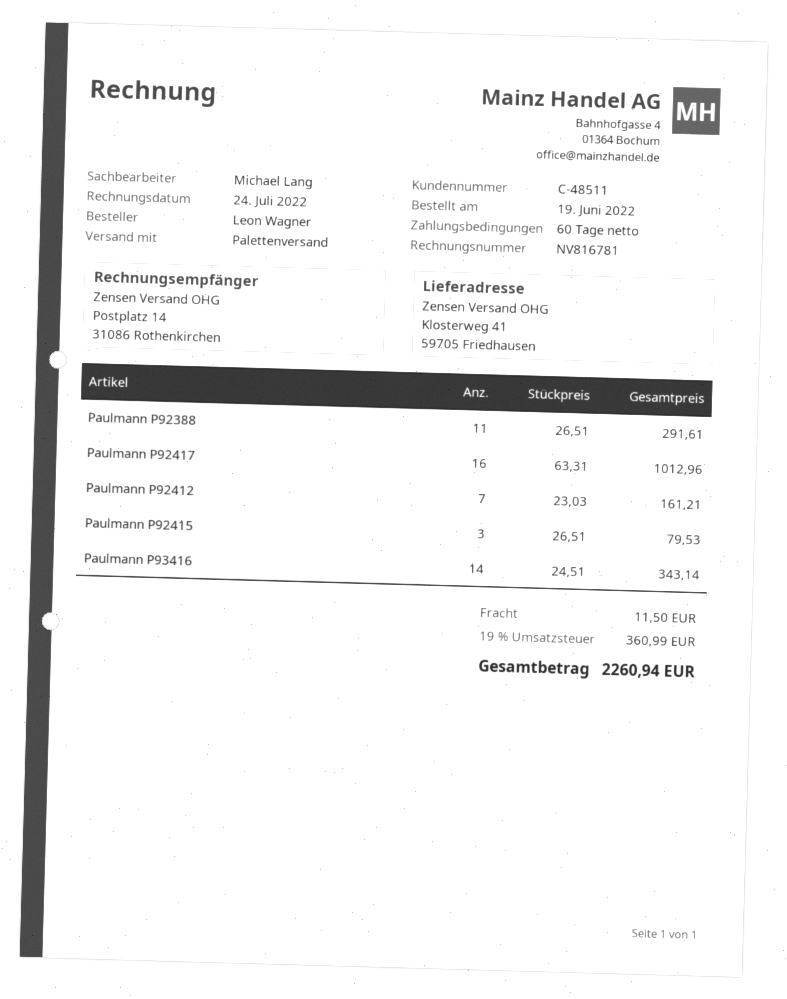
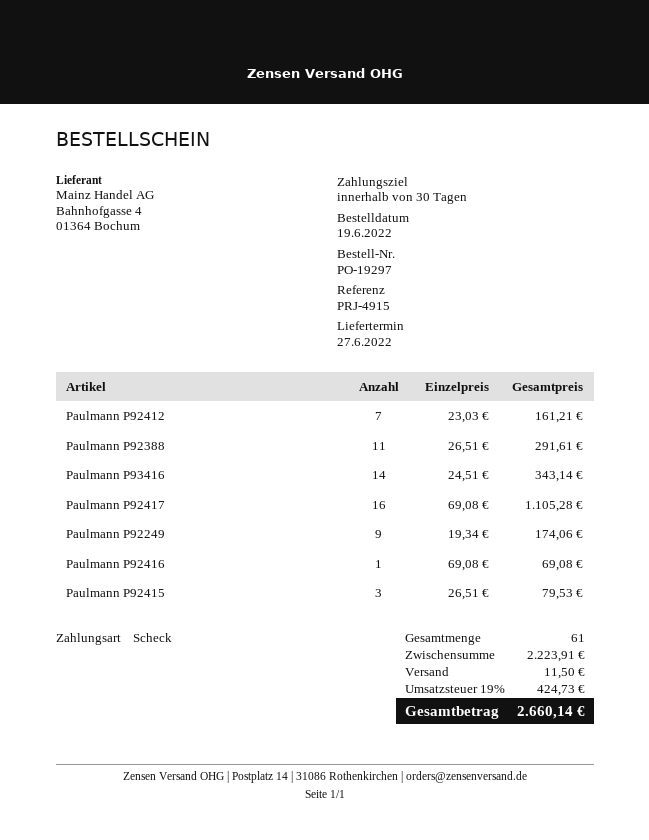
payment terms: 60 days -> 30 days
Paulmann P92417: 16 x 63.31 = 1012.96 -> 16 x 69.08 = 1105.28
Paulmann P92249: none -> 9 x 19.34 = 174.06
Paulmann P92416: none -> 1 x 69.08 = 69.08
tax: 19% = 360.99 -> 19% = 424.73
total: 2260.94 -> 2660.14

